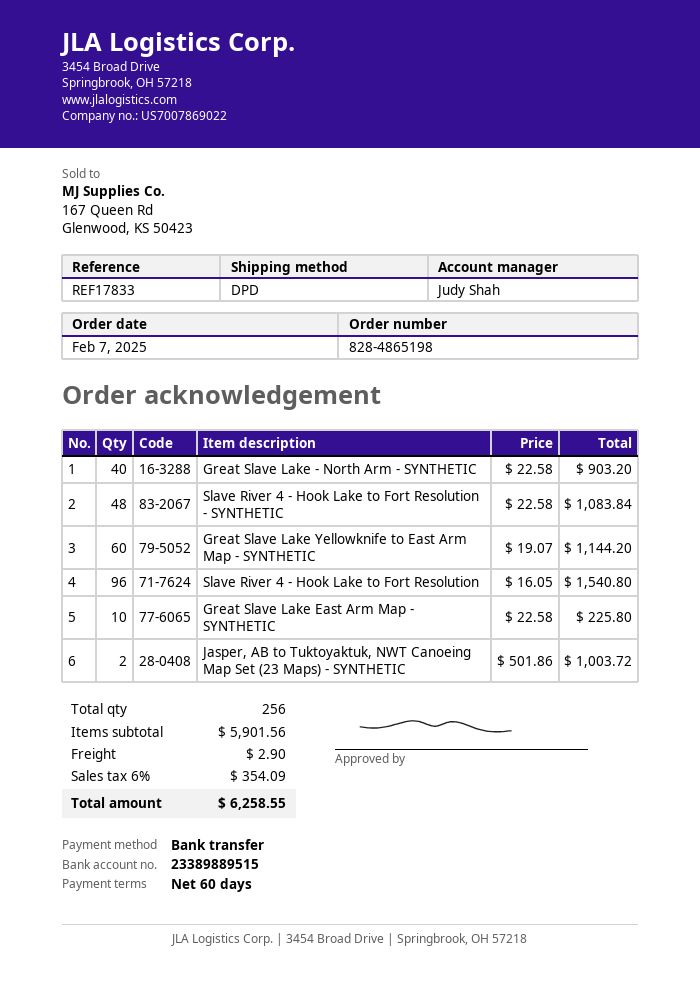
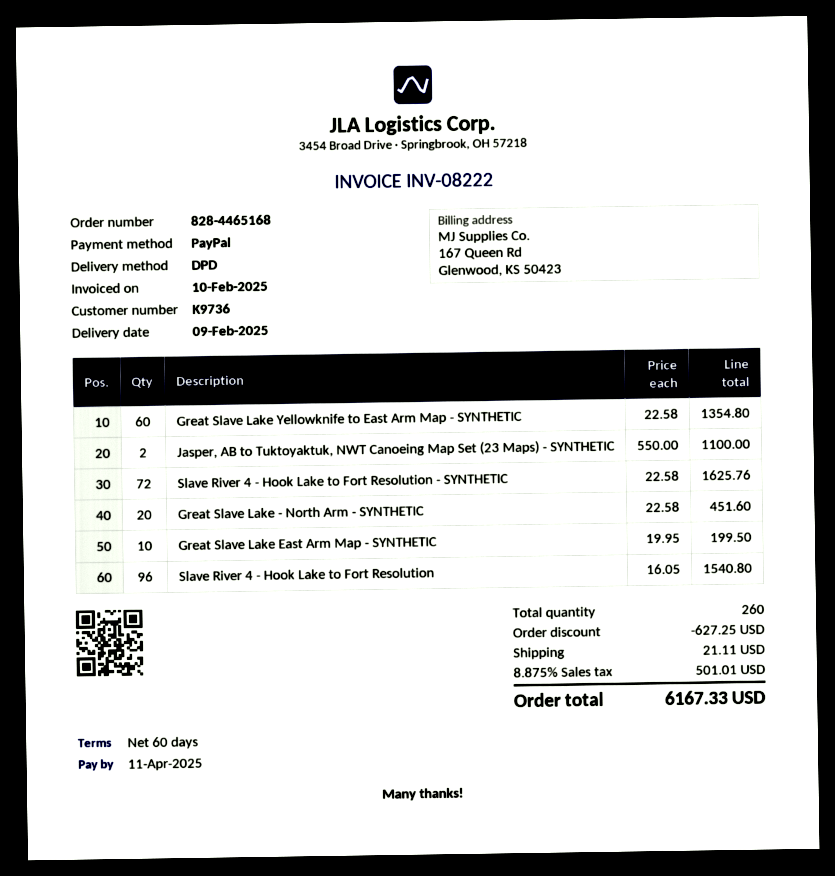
order number: 828-4865198 -> 828-4465168
payment method: bank transfer -> PayPal
Great Slave Lake - North Arm - SYNTHETIC: 40 x 22.58 = 903.20 -> 20 x 22.58 = 451.60
Slave River 4 - Hook Lake to Fort Resolution - SYNTHETIC: 48 x 22.58 = 1083.84 -> 72 x 22.58 = 1625.76
Great Slave Lake Yellowknife to East Arm Map - SYNTHETIC: 60 x 19.07 = 1144.20 -> 60 x 22.58 = 1354.80
Great Slave Lake East Arm Map - SYNTHETIC: 10 x 22.58 = 225.80 -> 10 x 19.95 = 199.50
Jasper, AB to Tuktoyaktuk, NWT Canoeing Map Set (23 Maps) - SYNTHETIC: 2 x 501.86 = 1003.72 -> 2 x 550.00 = 1100.00
total quantity: 256 -> 260
discount: none -> 627.25
shipping: 2.90 -> 21.11
tax: 6% = 354.09 -> 8.875% = 501.01
total: 6258.55 -> 6167.33

